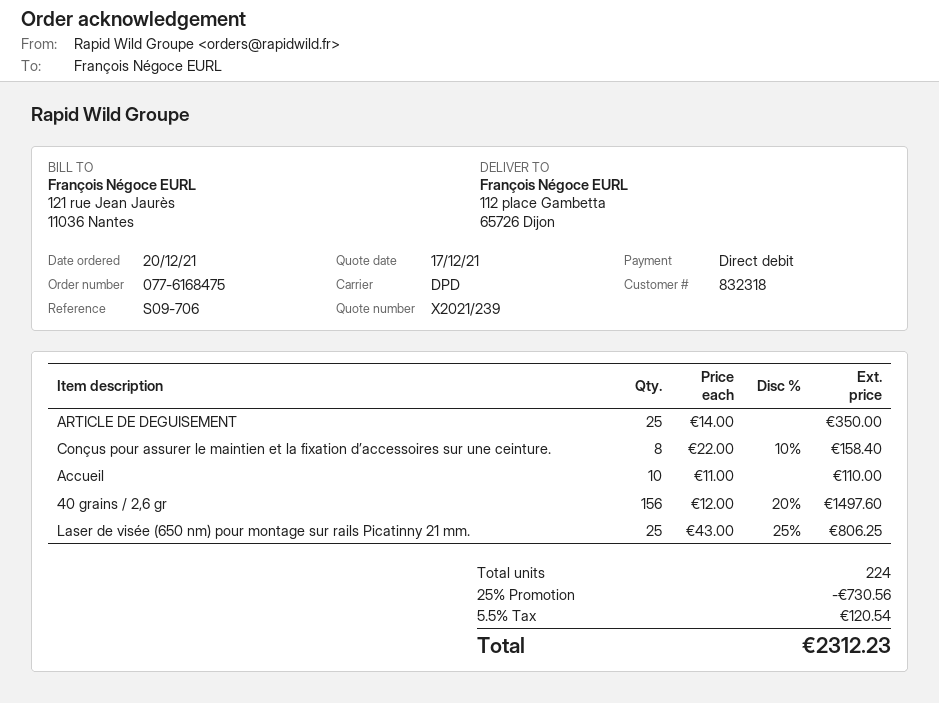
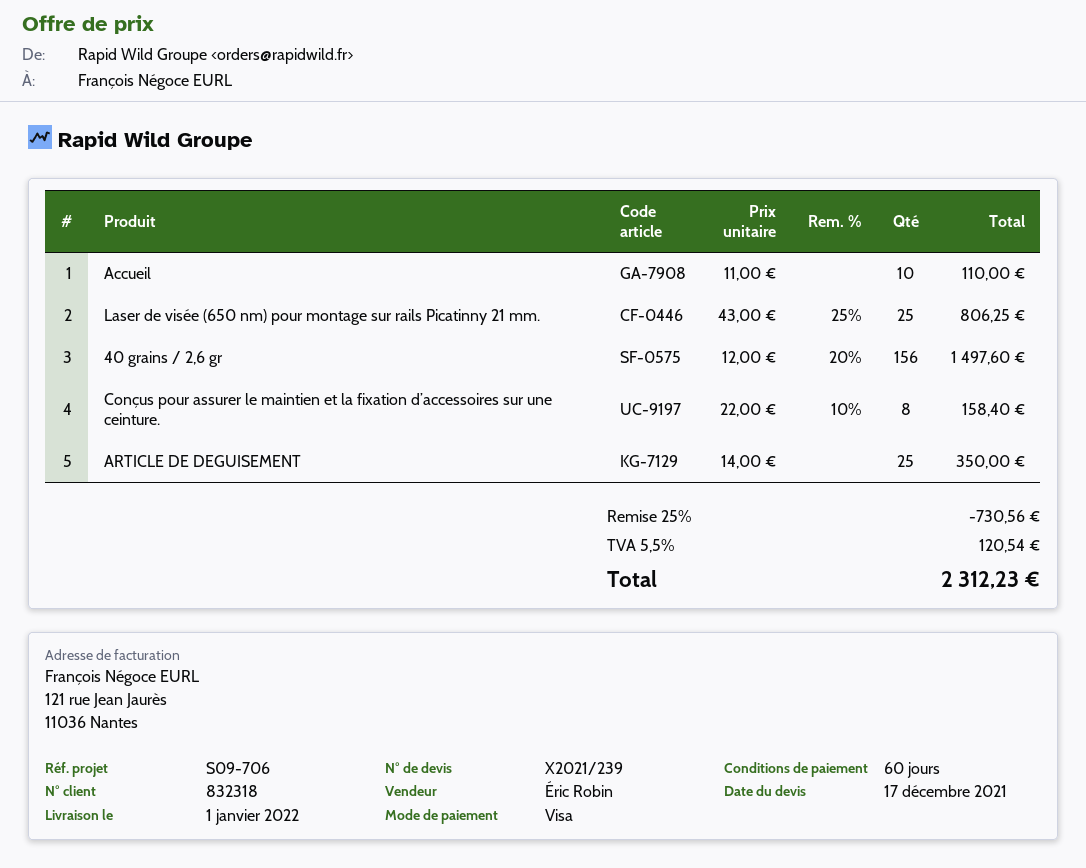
payment method: direct debit -> Visa

